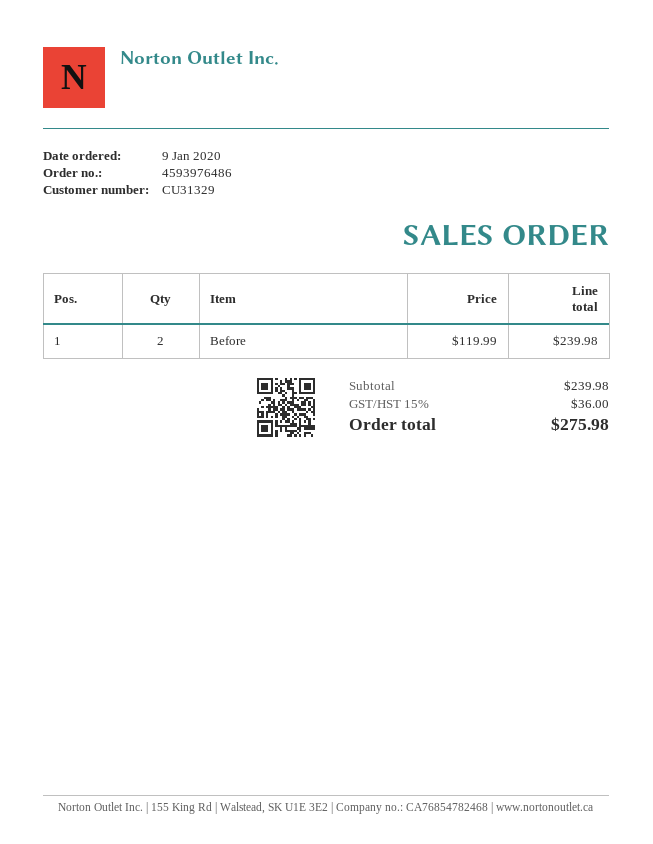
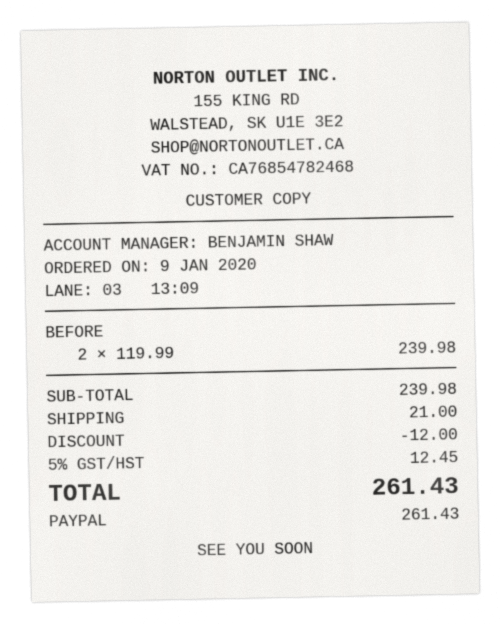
discount: none -> 12.00
shipping: none -> 21.00
tax: 15% = 36.00 -> 5% = 12.45
total: 275.98 -> 261.43

